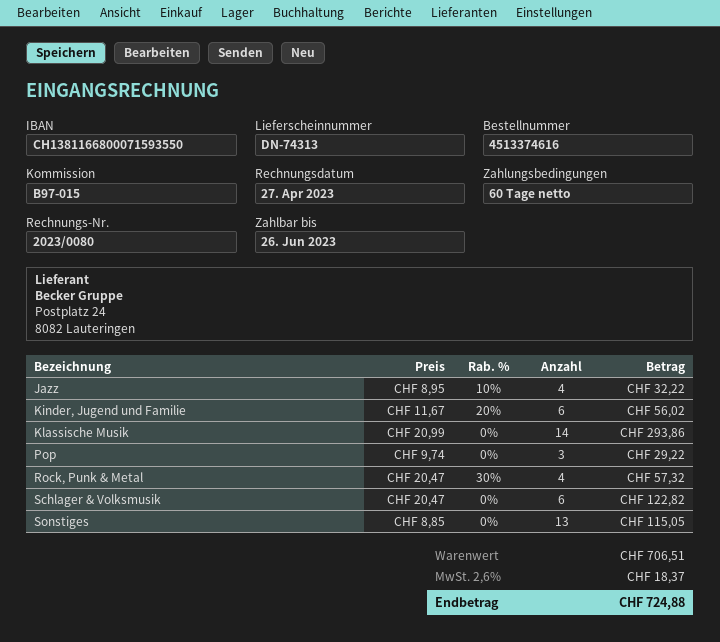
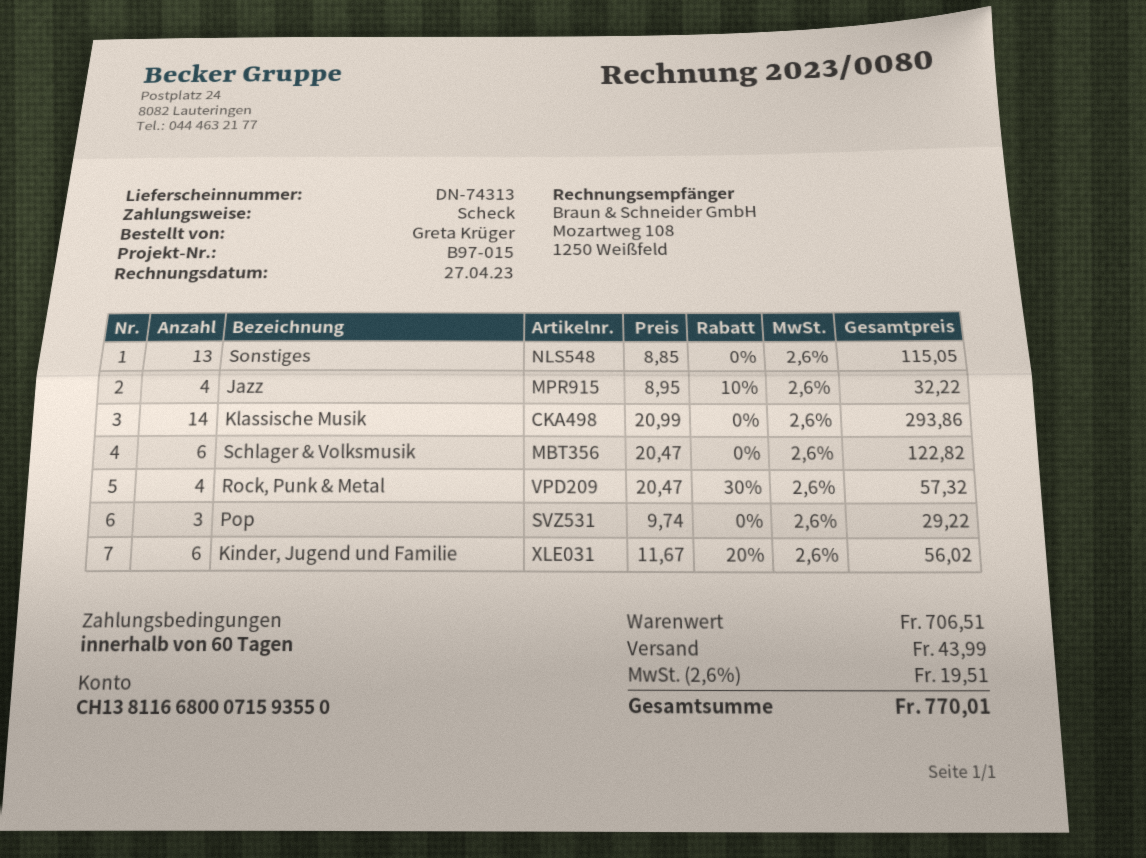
shipping: none -> 43.99
tax: 2.6% = 18.37 -> 2.6% = 19.51
total: 724.88 -> 770.01

